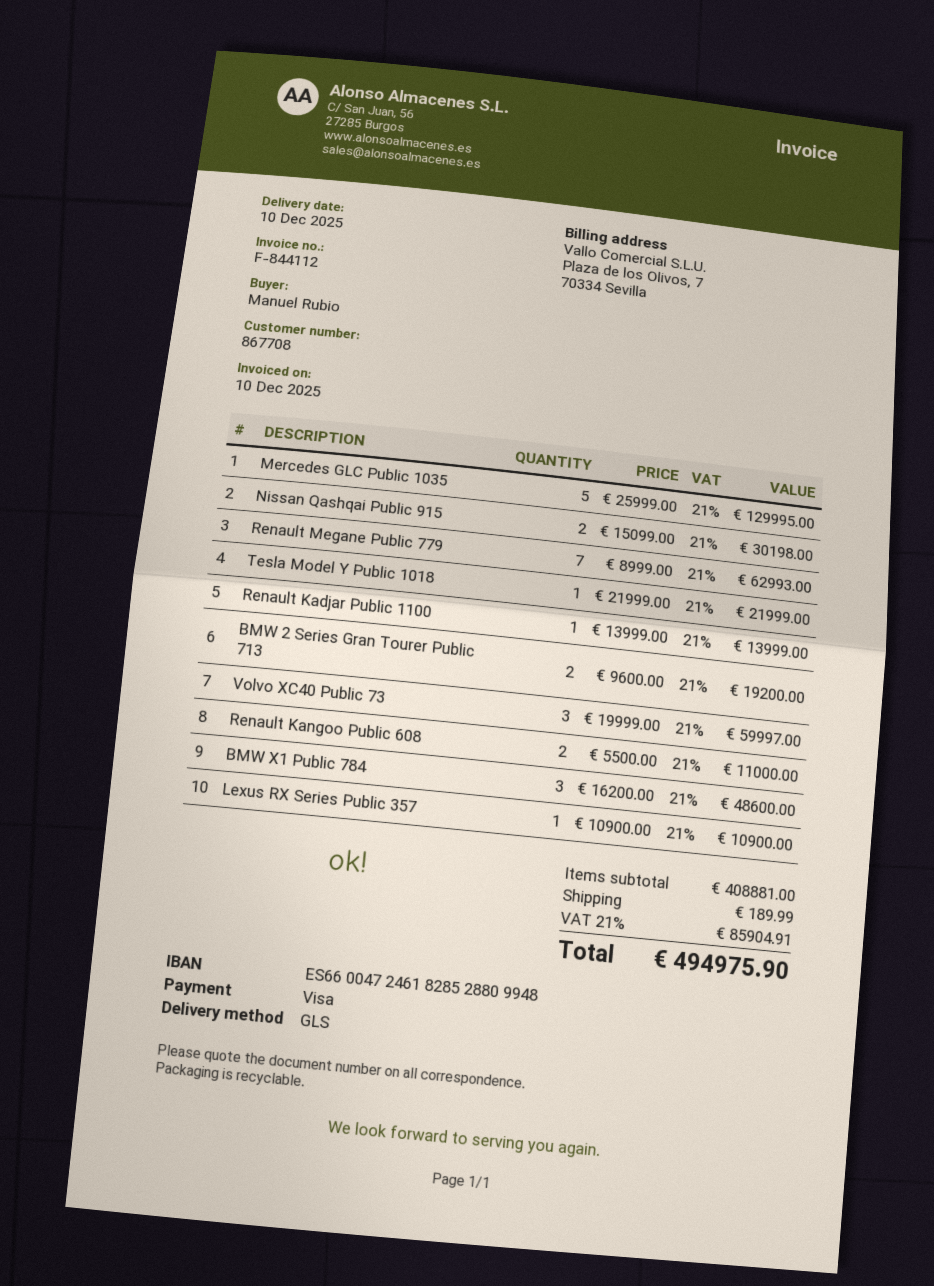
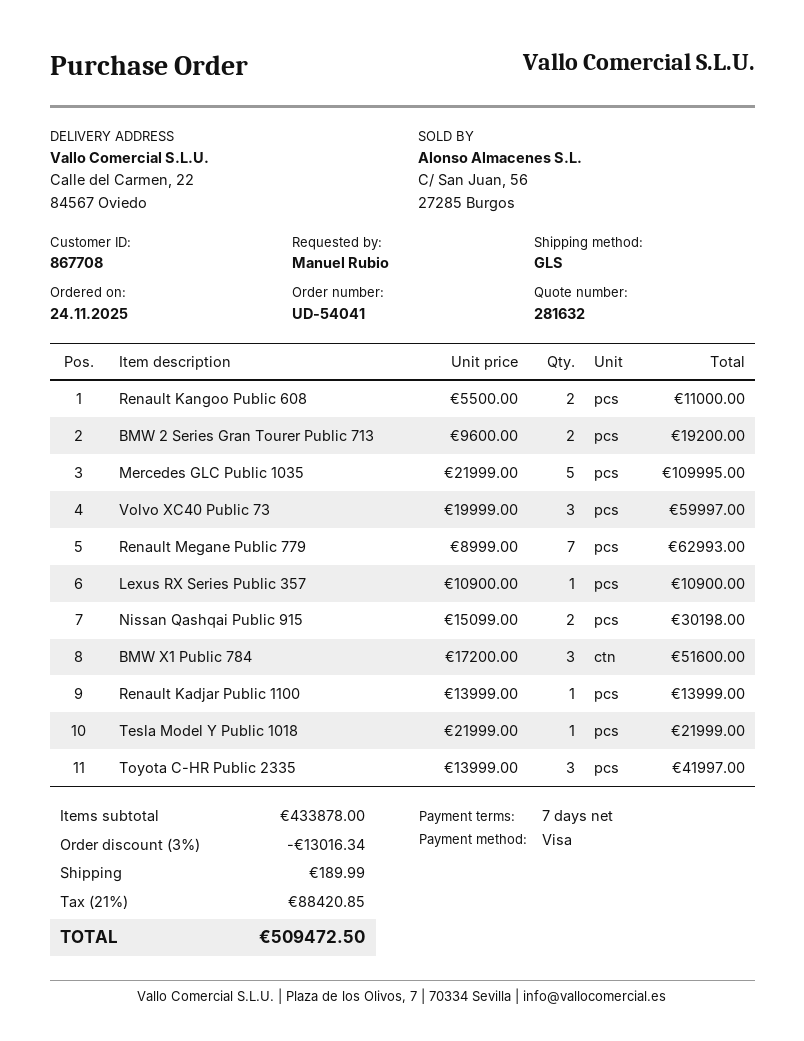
Mercedes GLC Public 1035: 5 x 25999.00 = 129995.00 -> 5 x 21999.00 = 109995.00
BMW X1 Public 784: 3 x 16200.00 = 48600.00 -> 3 x 17200.00 = 51600.00
Toyota C-HR Public 2335: none -> 3 x 13999.00 = 41997.00
subtotal: 408881.00 -> 433878.00
discount: none -> 3% = 13016.34
tax: 21% = 85904.91 -> 21% = 88420.85
total: 494975.90 -> 509472.50

